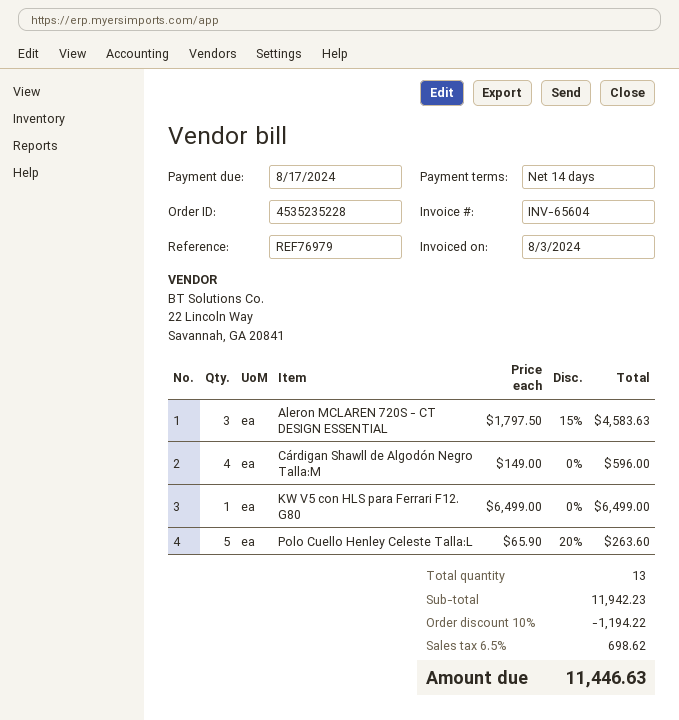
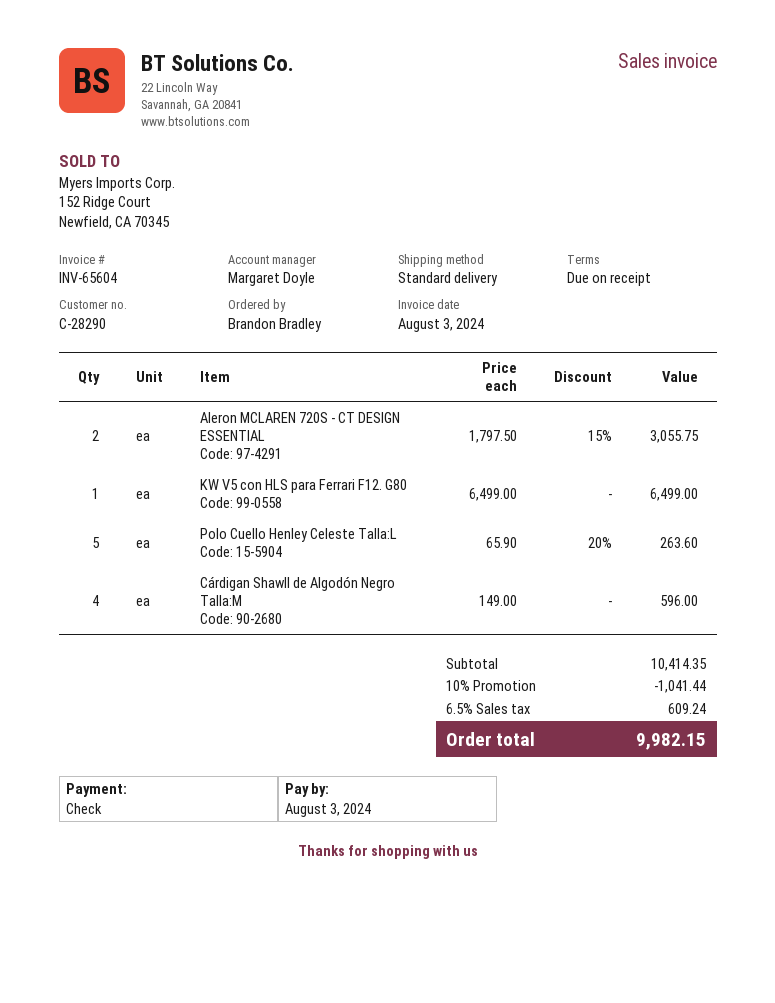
payment terms: 14 days -> on receipt
due date: 2024-08-17 -> 2024-08-03
Aleron MCLAREN 720S - CT DESIGN ESSENTIAL: 3 x 1797.50 - 15% = 4583.63 -> 2 x 1797.50 - 15% = 3055.75
subtotal: 11942.23 -> 10414.35
discount: 10% = 1194.22 -> 10% = 1041.44
tax: 6.5% = 698.62 -> 6.5% = 609.24
total: 11446.63 -> 9982.15

